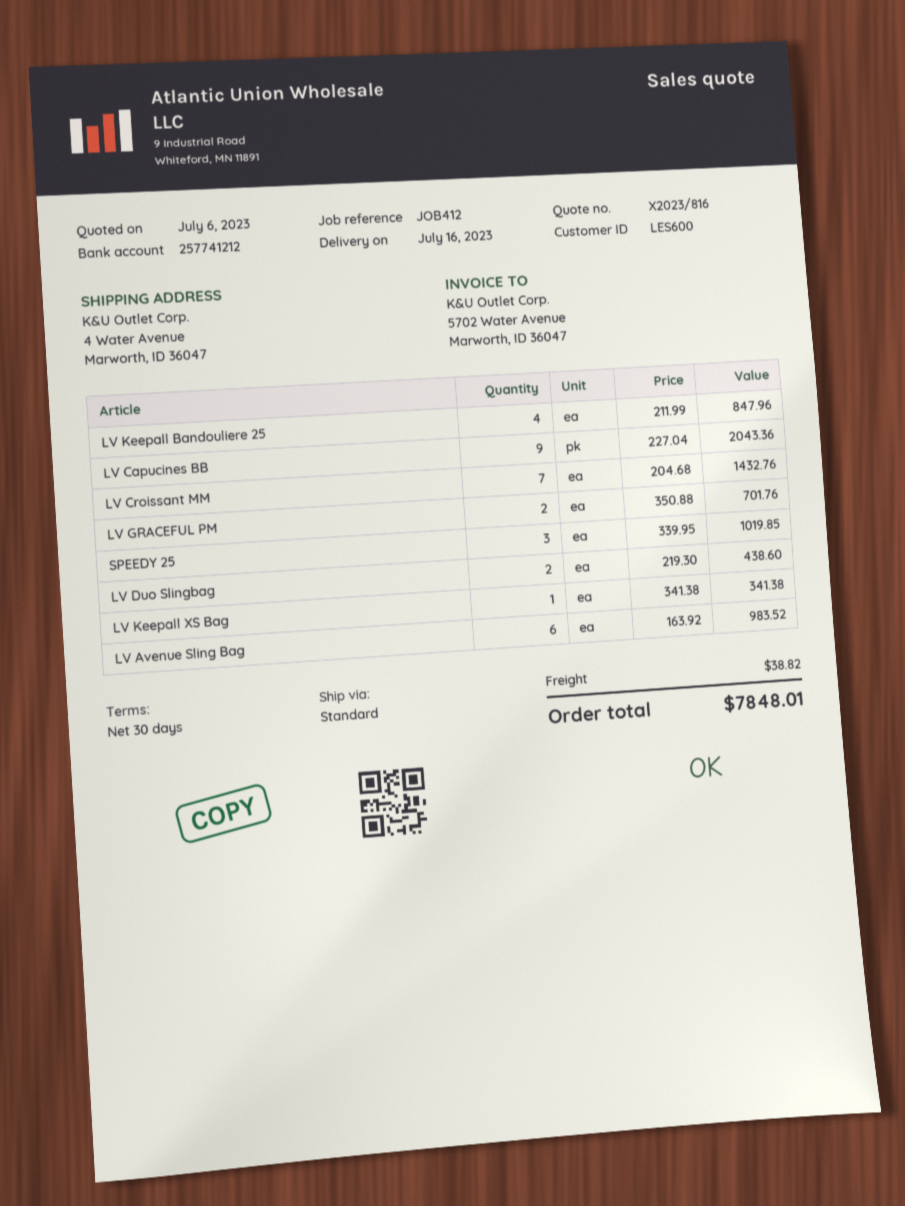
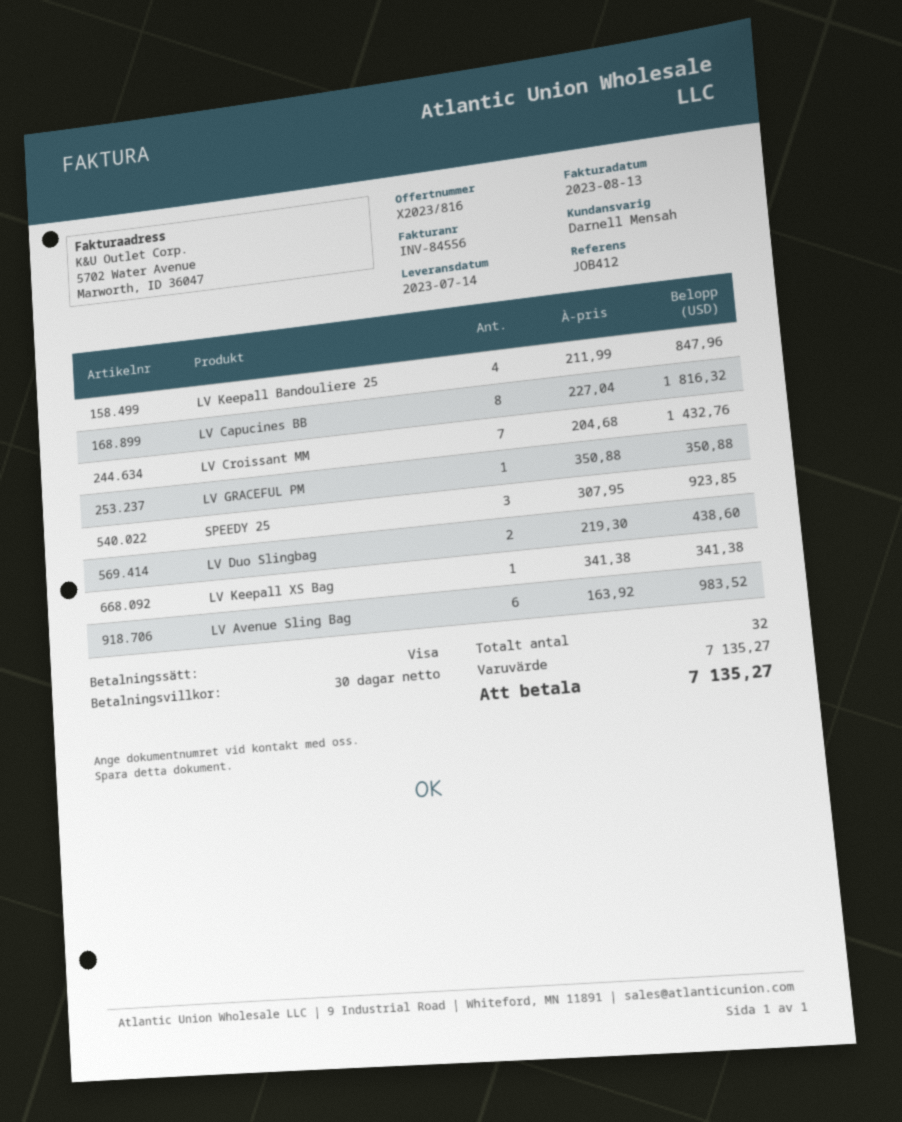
delivery date: 2023-07-16 -> 2023-07-14
LV Capucines BB: 9 x 227.04 = 2043.36 -> 8 x 227.04 = 1816.32
LV GRACEFUL PM: 2 x 350.88 = 701.76 -> 1 x 350.88 = 350.88
SPEEDY 25: 3 x 339.95 = 1019.85 -> 3 x 307.95 = 923.85
shipping: 38.82 -> none
total: 7848.01 -> 7135.27

